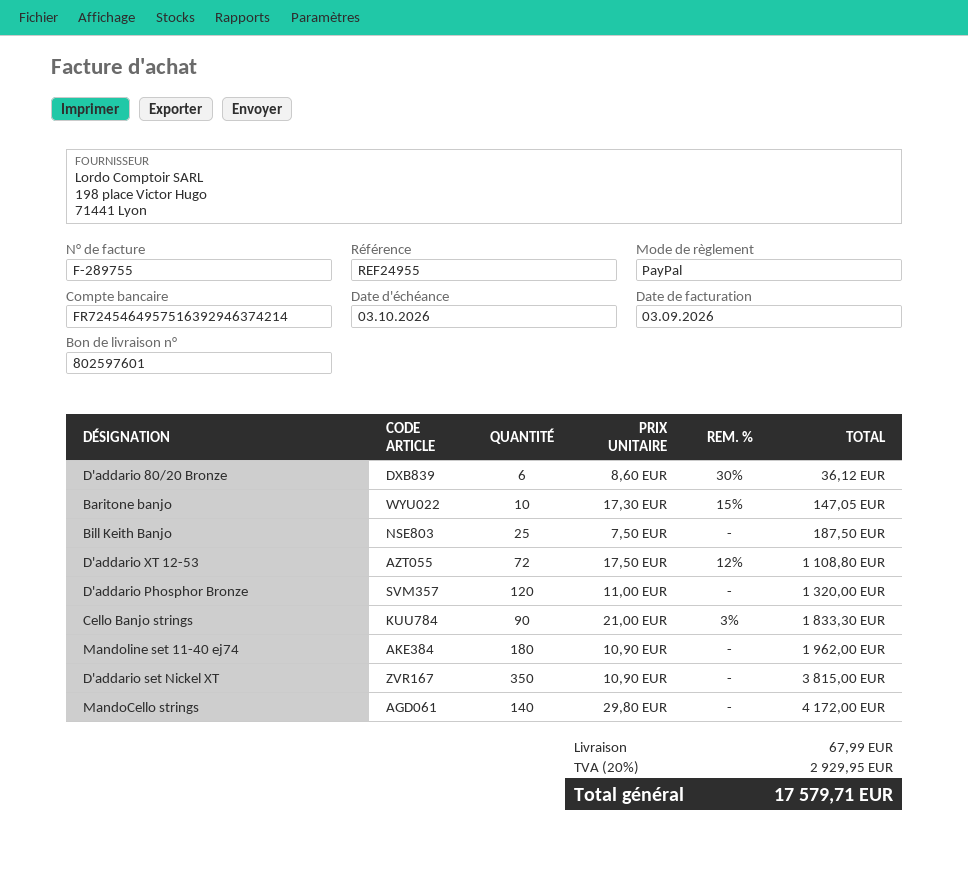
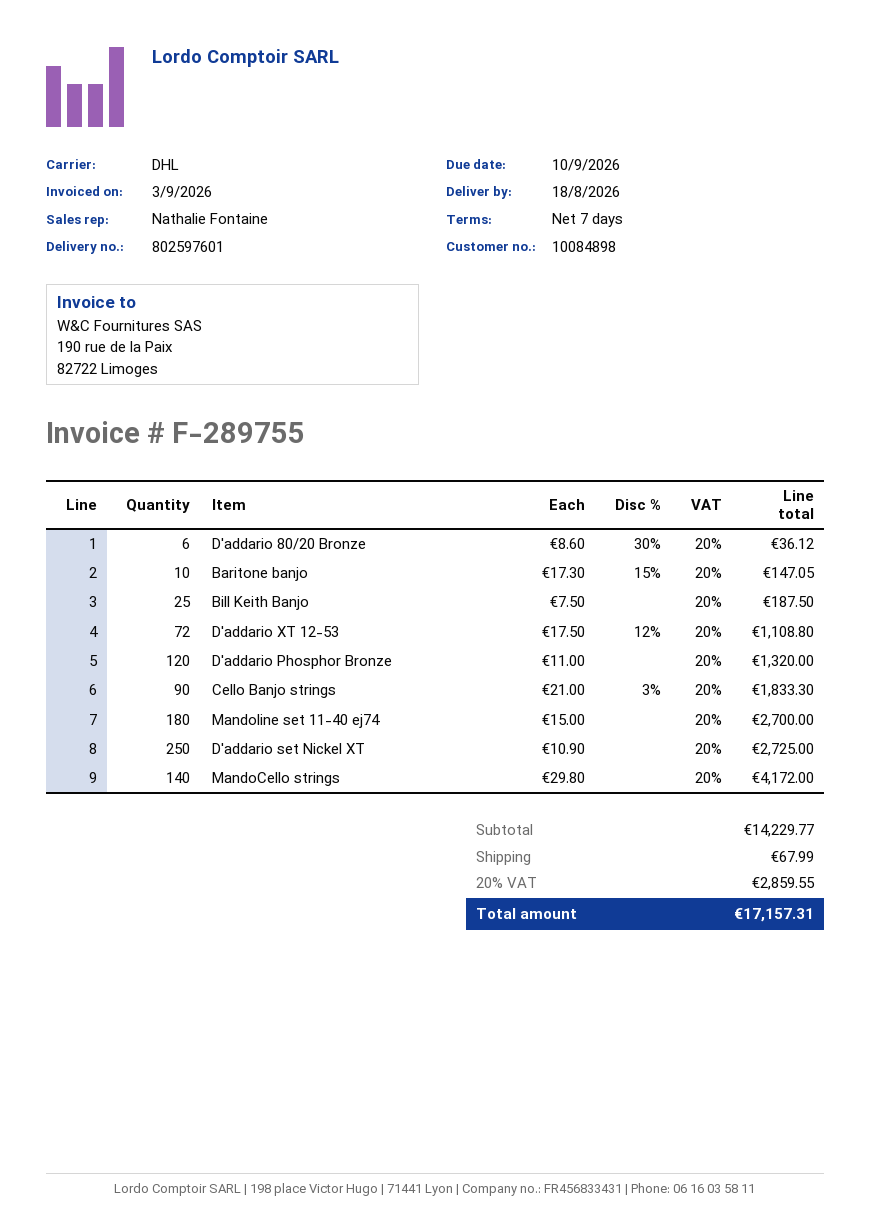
due date: 2026-10-03 -> 2026-09-10
Mandoline set 11-40 ej74: 180 x 10.90 = 1962.00 -> 180 x 15.00 = 2700.00
D'addario set Nickel XT: 350 x 10.90 = 3815.00 -> 250 x 10.90 = 2725.00
tax: 20% = 2929.95 -> 20% = 2859.55
total: 17579.71 -> 17157.31

